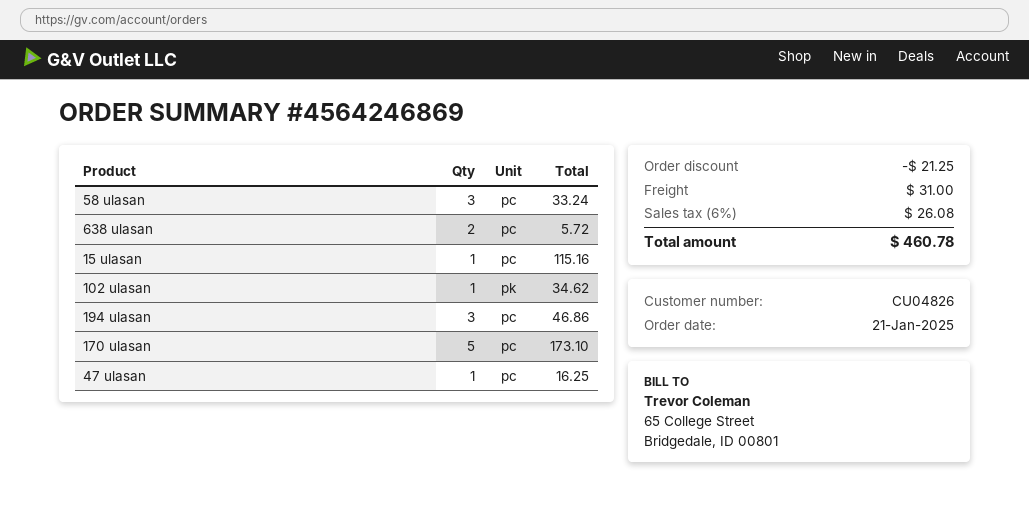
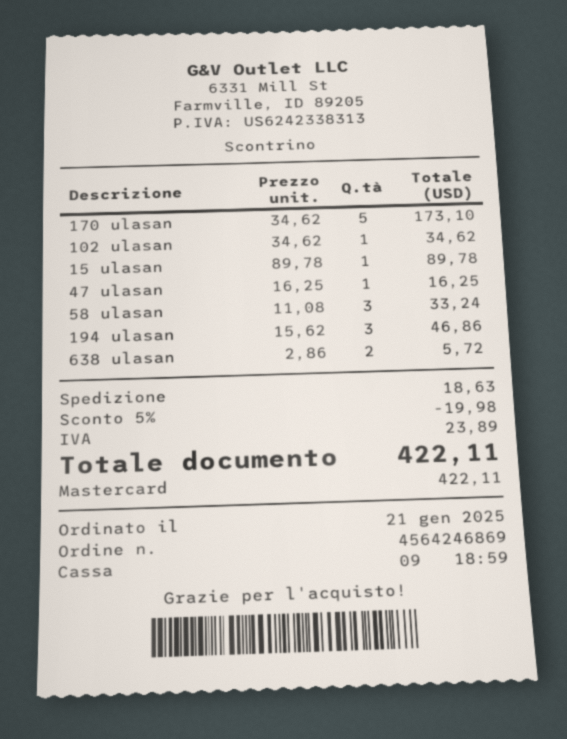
15 ulasan: 1 for 115.16 -> 1 for 89.78
discount: 21.25 -> 19.98
shipping: 31.00 -> 18.63
tax: 26.08 -> 23.89
total: 460.78 -> 422.11

